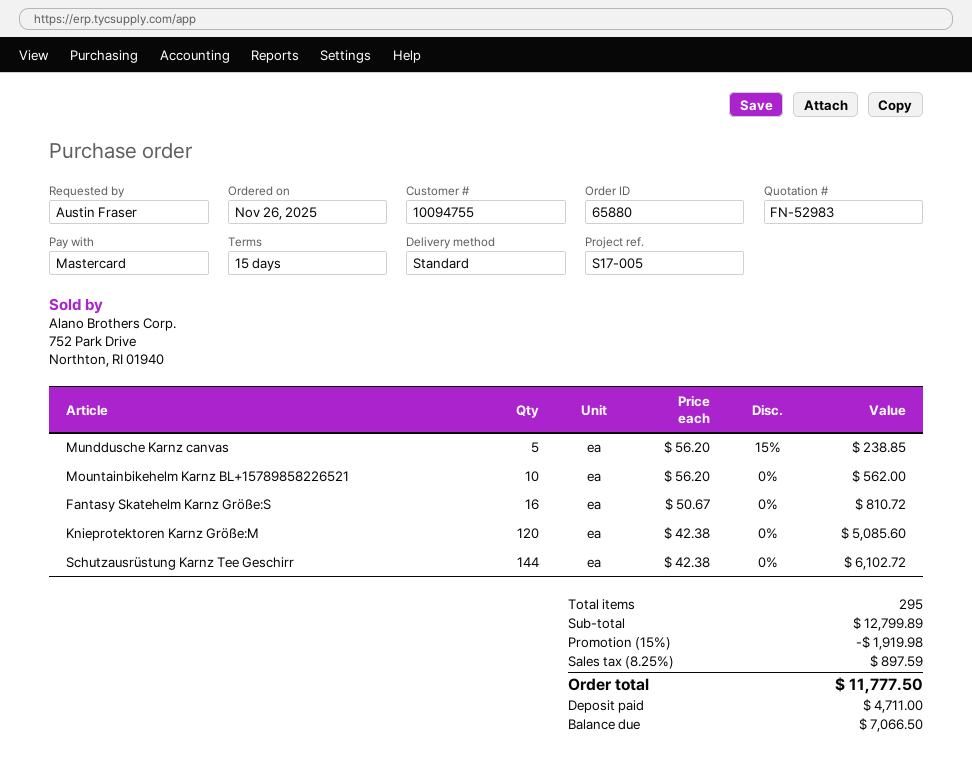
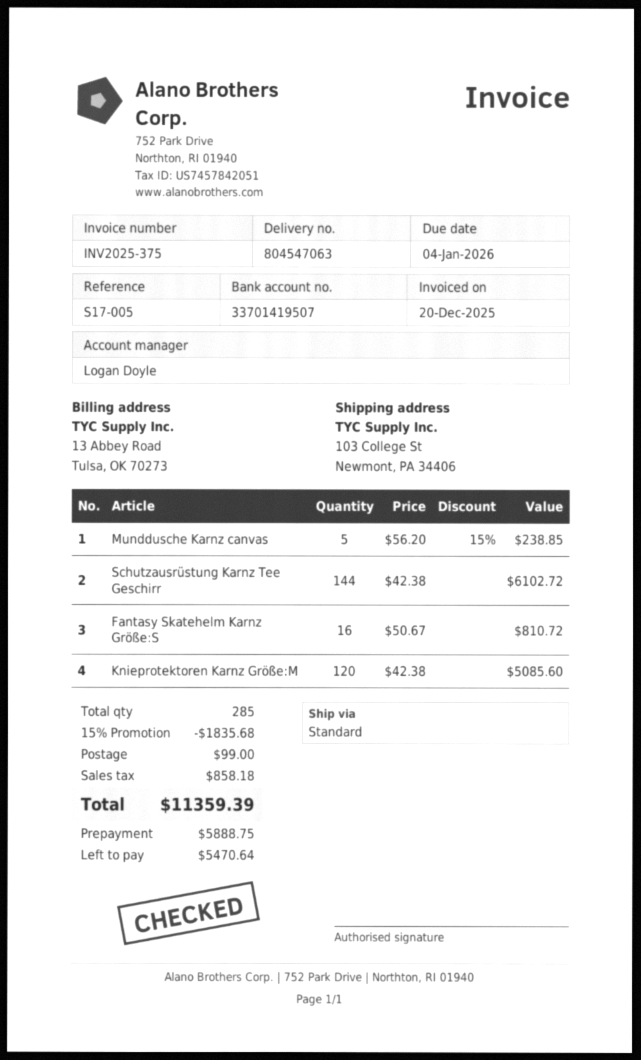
Mountainbikehelm Karnz BL+15789858226521: 10 x 56.20 = 562.00 -> none
total quantity: 295 -> 285
discount: 15% = 1919.98 -> 15% = 1835.68
shipping: none -> 99.00
tax: 897.59 -> 858.18
total: 11777.50 -> 11359.39
deposit: 4711.00 -> 5888.75
balance: 7066.50 -> 5470.64

